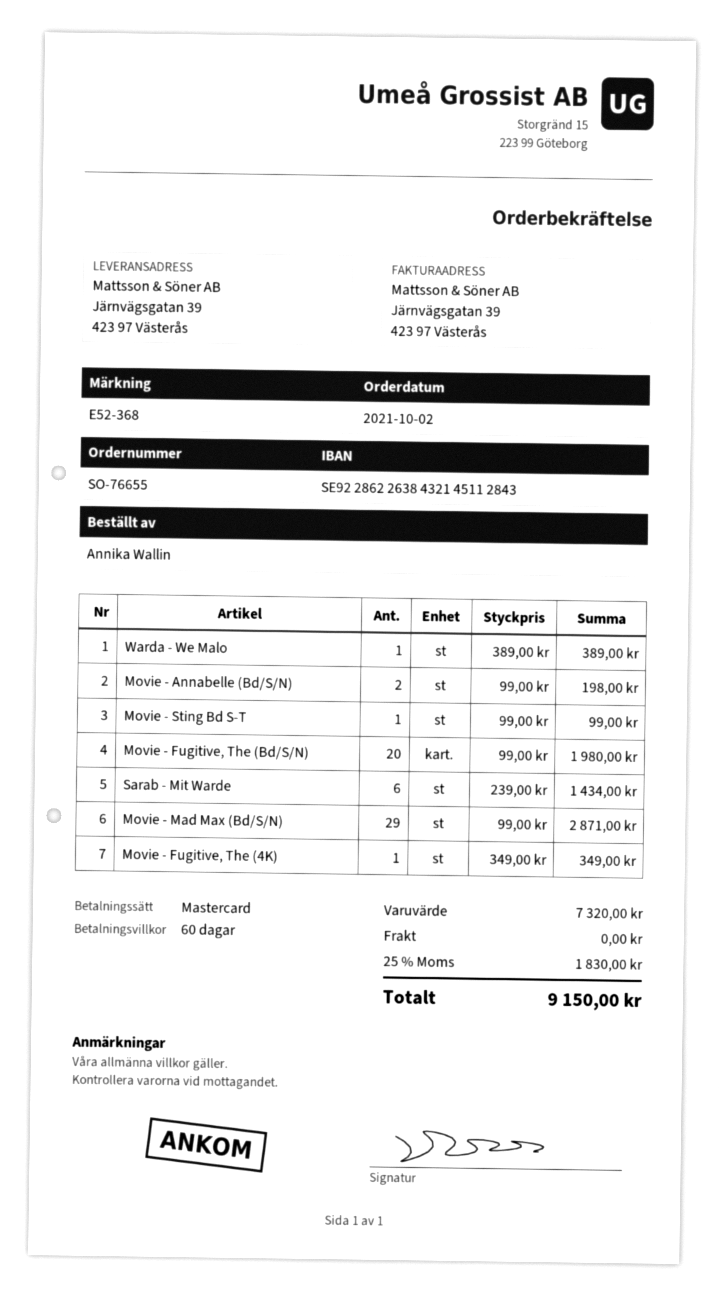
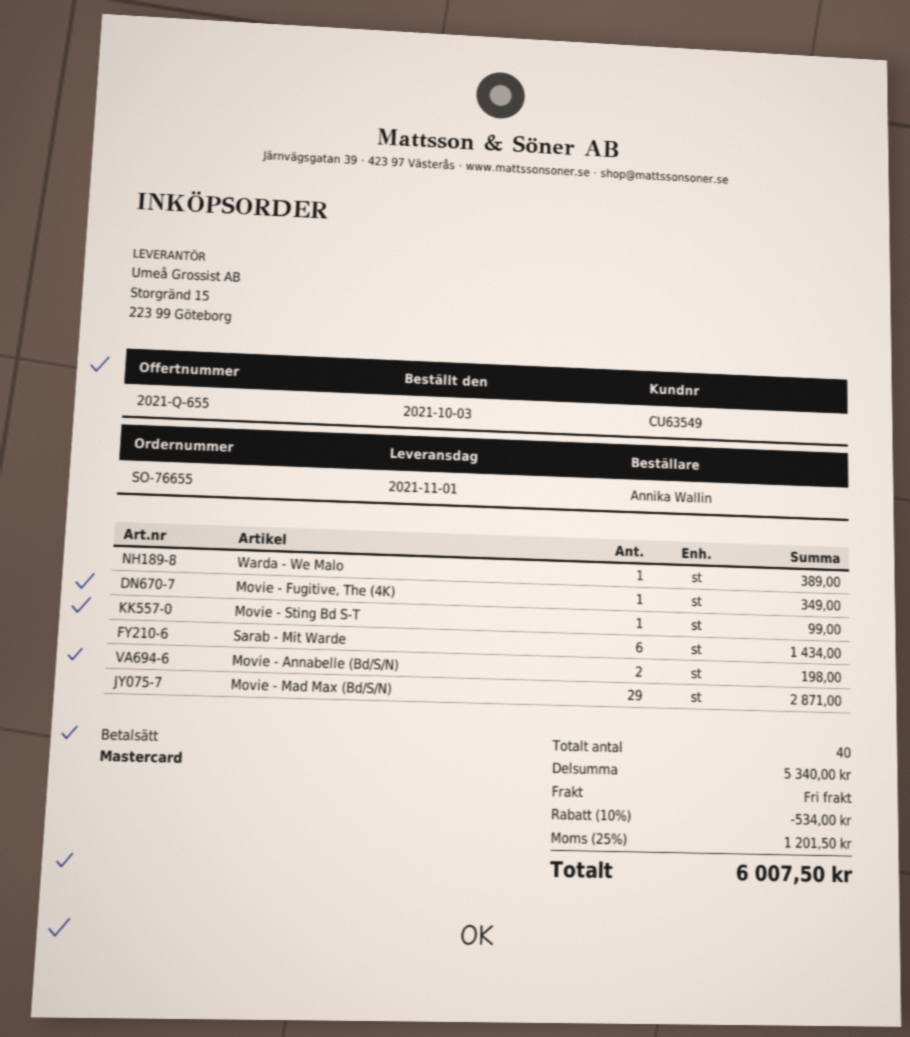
order date: 2021-10-02 -> 2021-10-03
Movie - Fugitive, The (Bd/S/N): 20 for 1980.00 -> none
subtotal: 7320.00 -> 5340.00
discount: none -> 10% = 534.00
tax: 25% = 1830.00 -> 25% = 1201.50
total: 9150.00 -> 6007.50

